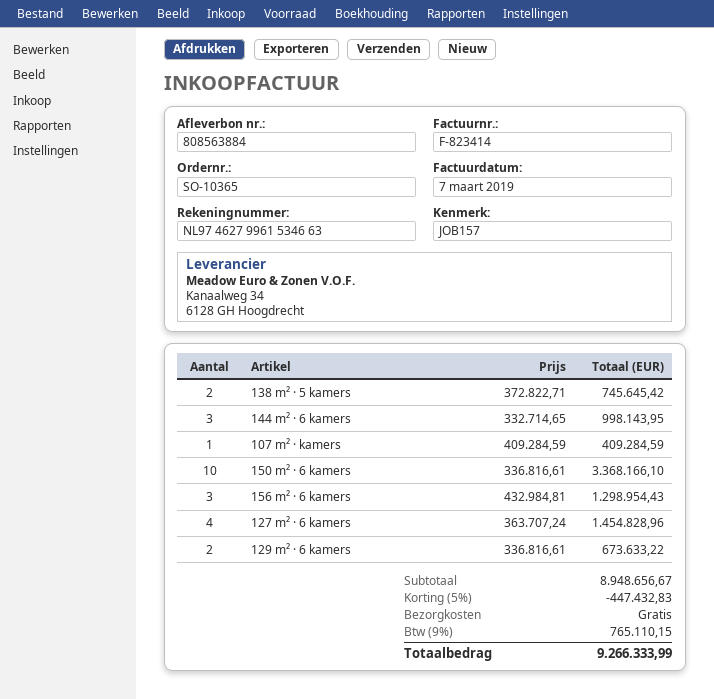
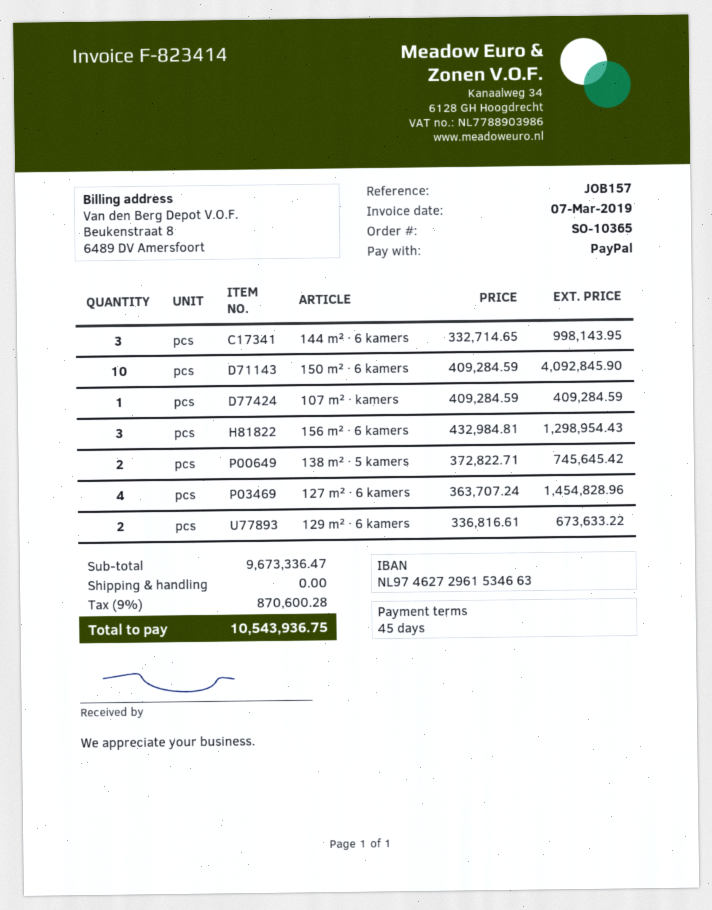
bank account: NL9746279961534663 -> NL9746272961534663
150 m² · 6 kamers: 10 x 336816.61 = 3368166.10 -> 10 x 409284.59 = 4092845.90
subtotal: 8948656.67 -> 9673336.47
discount: 5% = 447432.83 -> none
tax: 9% = 765110.15 -> 9% = 870600.28
total: 9266333.99 -> 10543936.75

